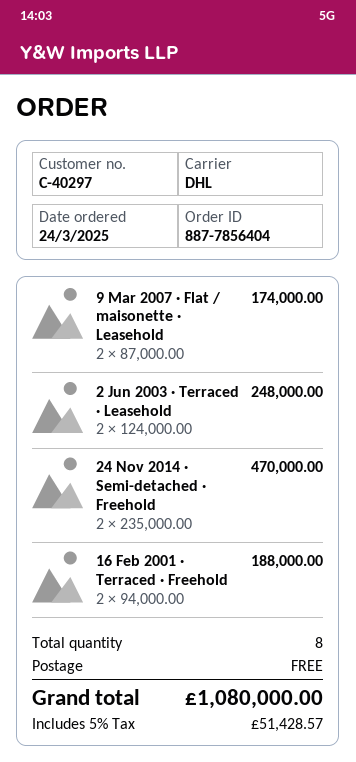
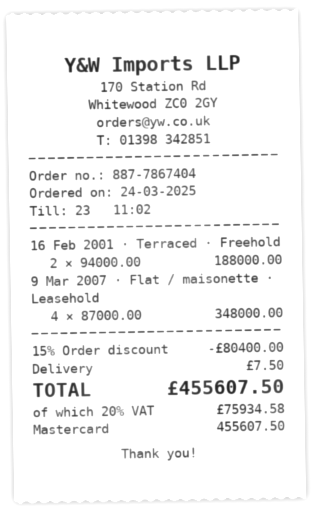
order number: 887-7856404 -> 887-7867404
9 Mar 2007 · Flat / maisonette · Leasehold: 2 x 87000.00 = 174000.00 -> 4 x 87000.00 = 348000.00
2 Jun 2003 · Terraced · Leasehold: 2 x 124000.00 = 248000.00 -> none
24 Nov 2014 · Semi-detached · Freehold: 2 x 235000.00 = 470000.00 -> none
discount: none -> 15% = 80400.00
shipping: 0.00 -> 7.50
tax: 5% = 51428.57 -> 20% = 75934.58
total: 1080000.00 -> 455607.50

